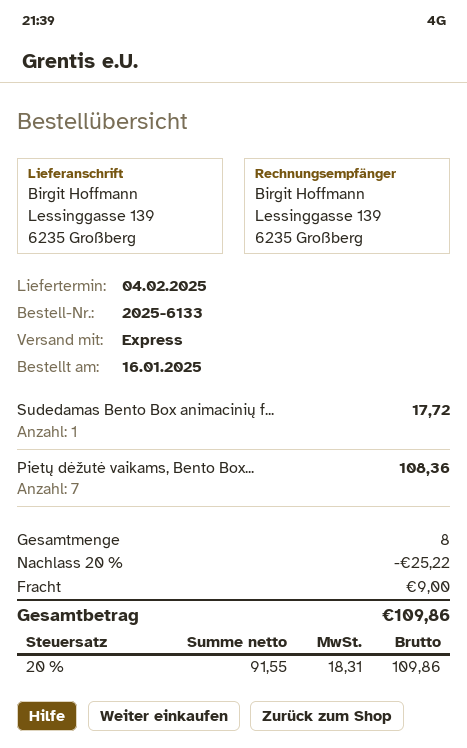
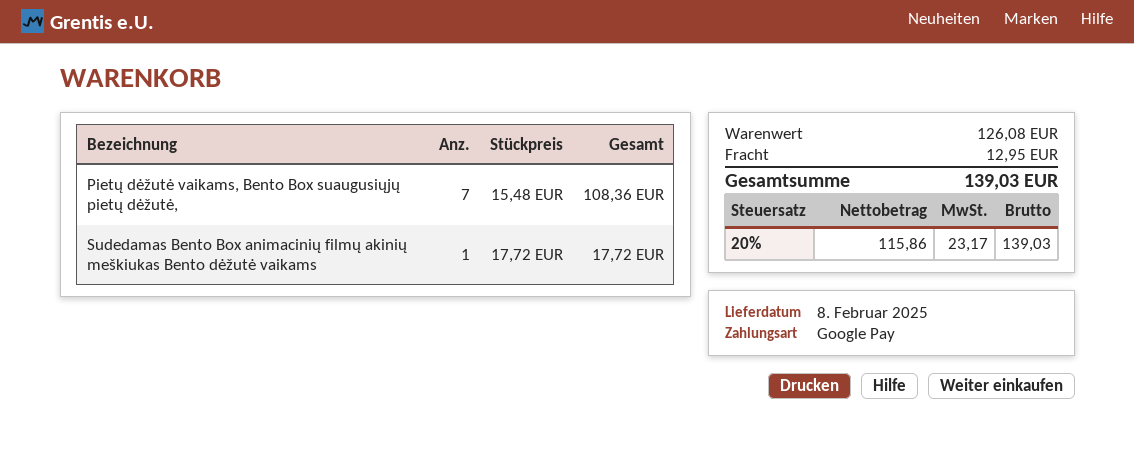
delivery date: 2025-02-04 -> 2025-02-08
discount: 20% = 25.22 -> none
shipping: 9.00 -> 12.95
net: 91.55 -> 115.86
tax: 20% = 18.31 -> 20% = 23.17
total: 109.86 -> 139.03

